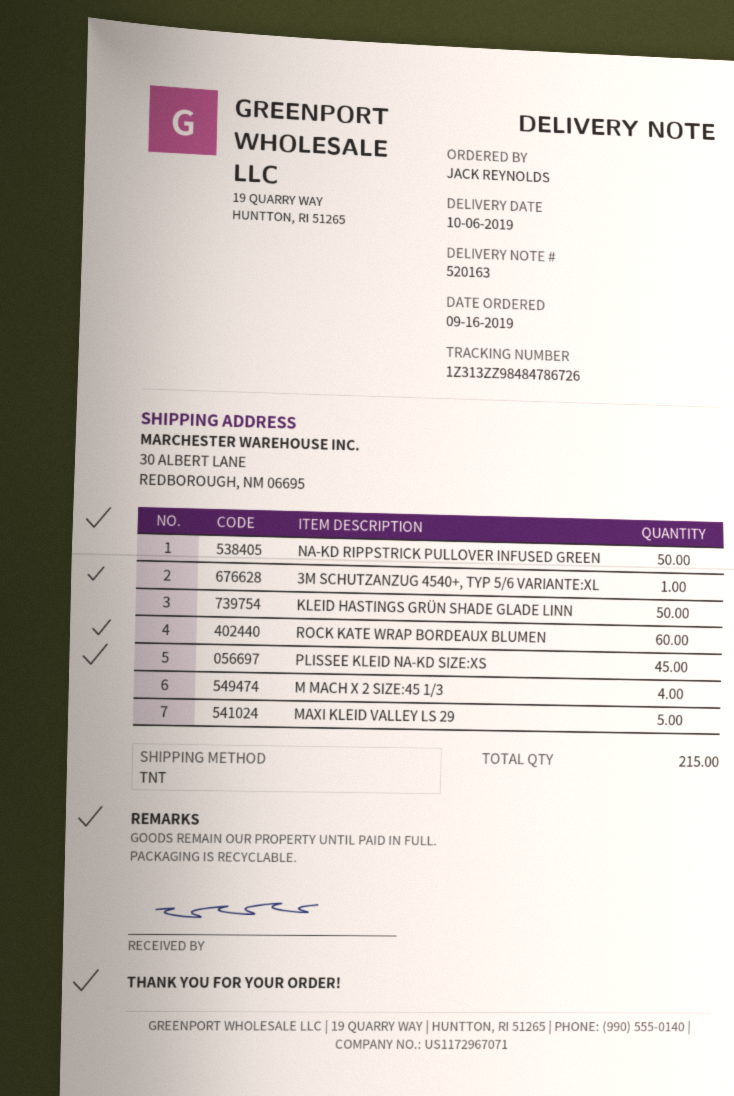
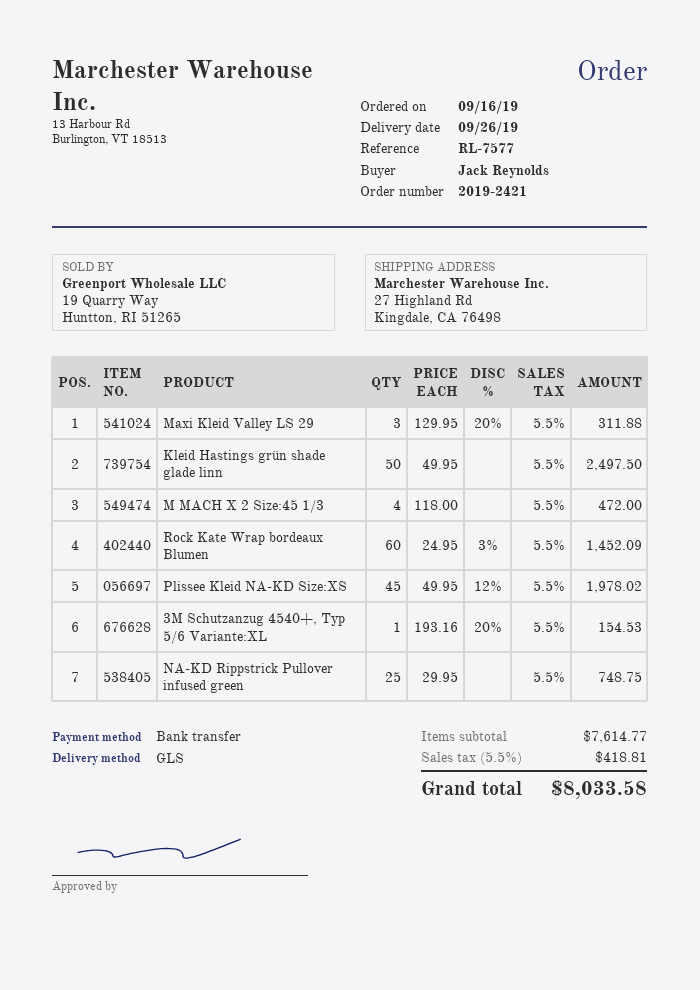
delivery date: 2019-10-06 -> 2019-09-26
shipping method: TNT -> GLS
ship to: 30 ALBERT LANE, REDBOROUGH, NM 06695 -> 27 Highland Rd, Kingdale, CA 76498
NA-KD RIPPSTRICK PULLOVER INFUSED GREEN: 50 -> 25
MAXI KLEID VALLEY LS 29: 5 -> 3

